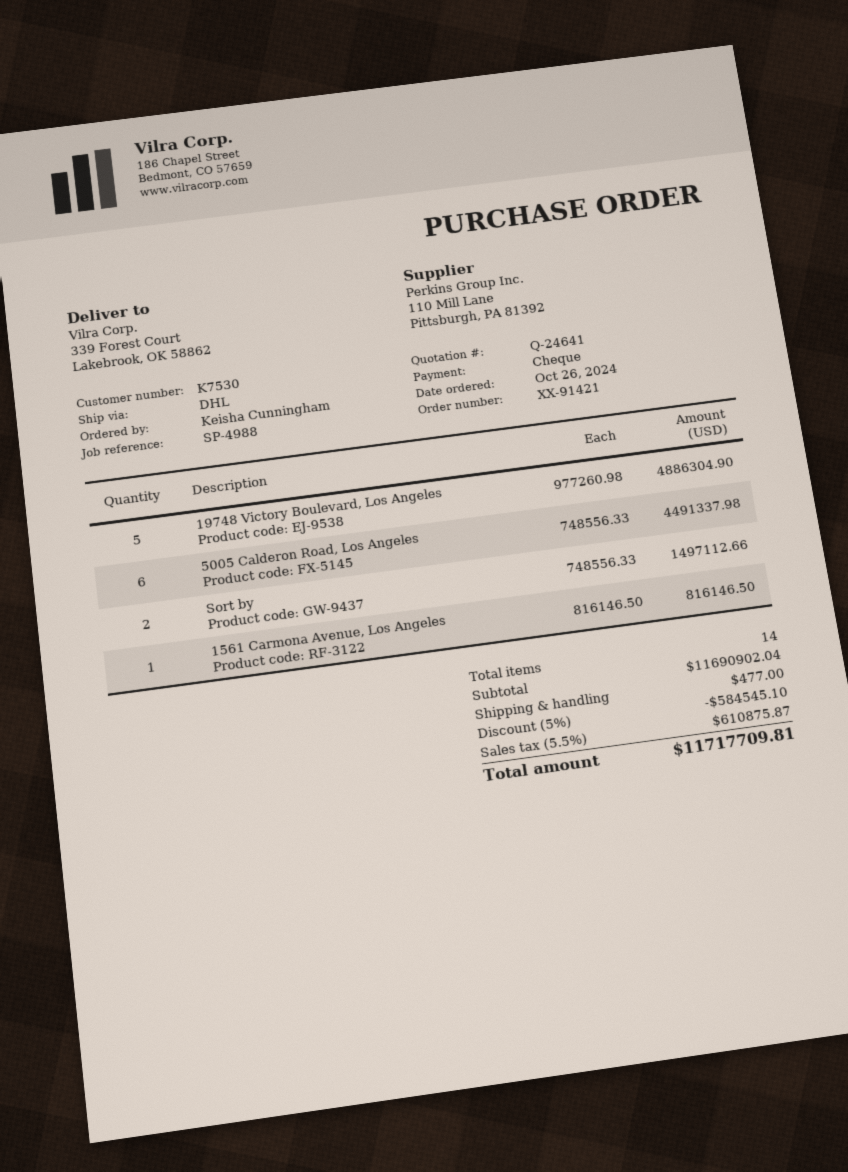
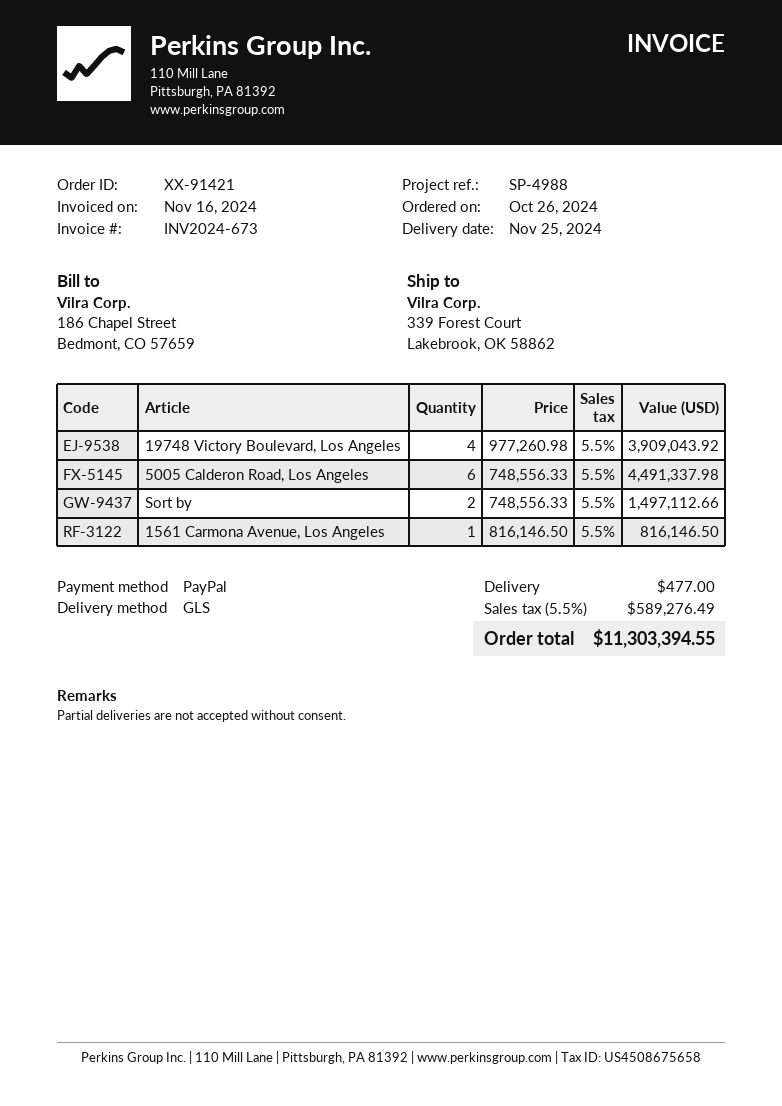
payment method: cheque -> PayPal
shipping method: DHL -> GLS
19748 Victory Boulevard, Los Angeles: 5 x 977260.98 = 4886304.90 -> 4 x 977260.98 = 3909043.92
discount: 5% = 584545.10 -> none
tax: 5.5% = 610875.87 -> 5.5% = 589276.49
total: 11717709.81 -> 11303394.55

